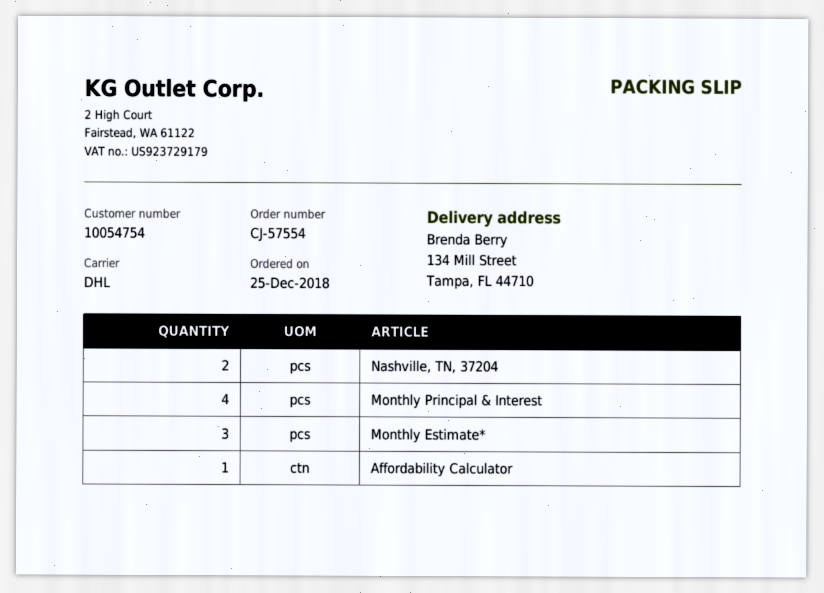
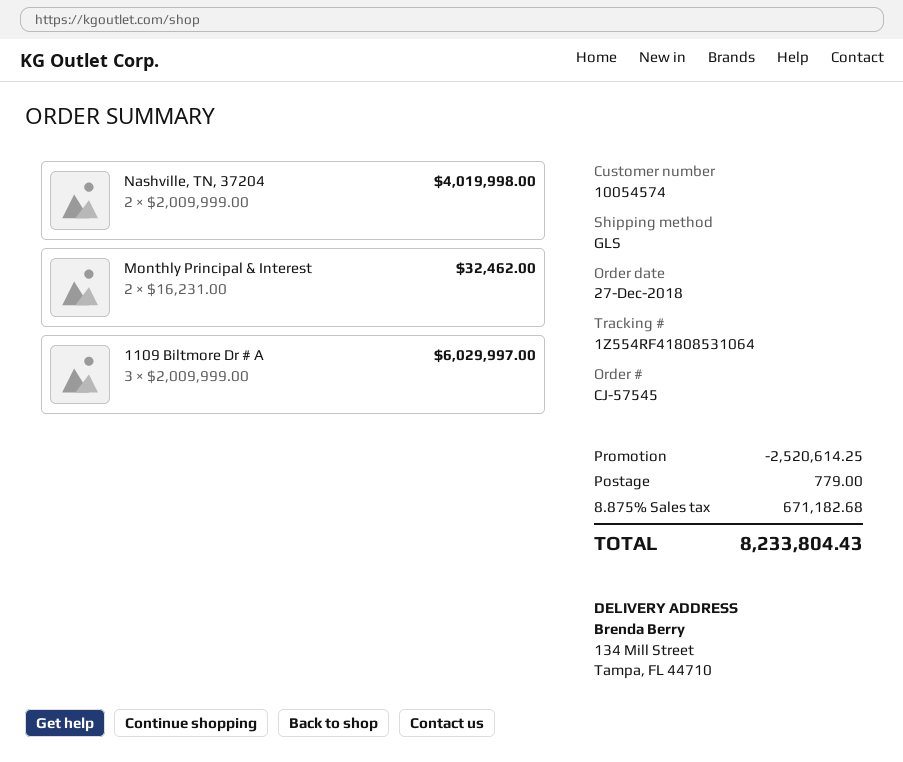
order number: CJ-57554 -> CJ-57545
order date: 2018-12-25 -> 2018-12-27
customer number: 10054754 -> 10054574
shipping method: DHL -> GLS
Monthly Principal & Interest: 4 -> 2
Monthly Estimate*: 3 -> none
Affordability Calculator: 1 -> none
1109 Biltmore Dr # A: none -> 3

